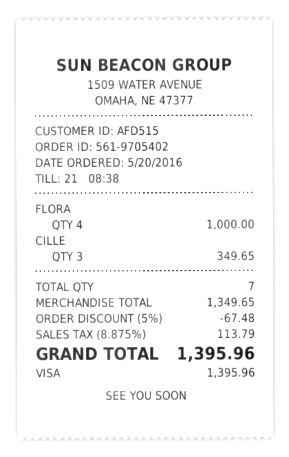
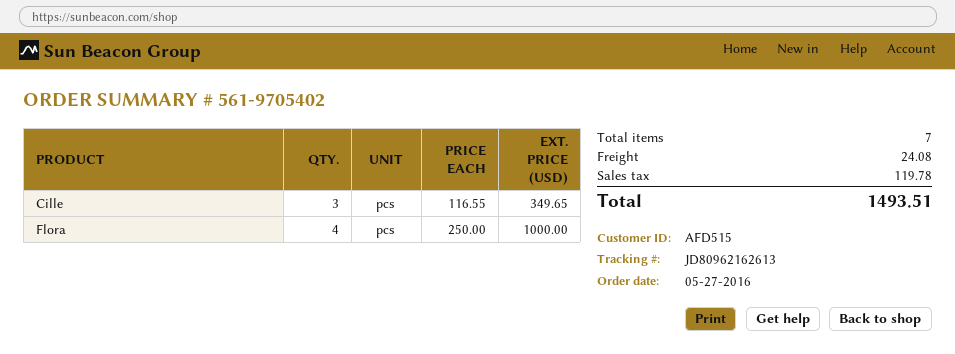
order date: 2016-05-20 -> 2016-05-27
discount: 5% = 67.48 -> none
shipping: none -> 24.08
tax: 113.79 -> 119.78
total: 1395.96 -> 1493.51

